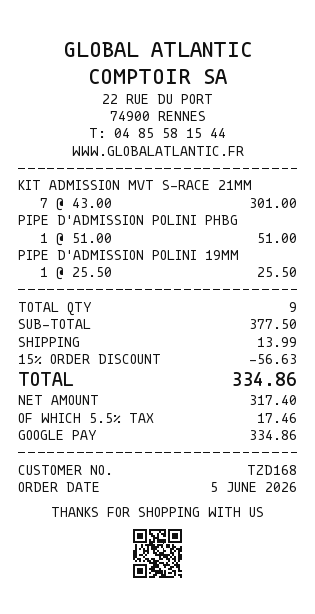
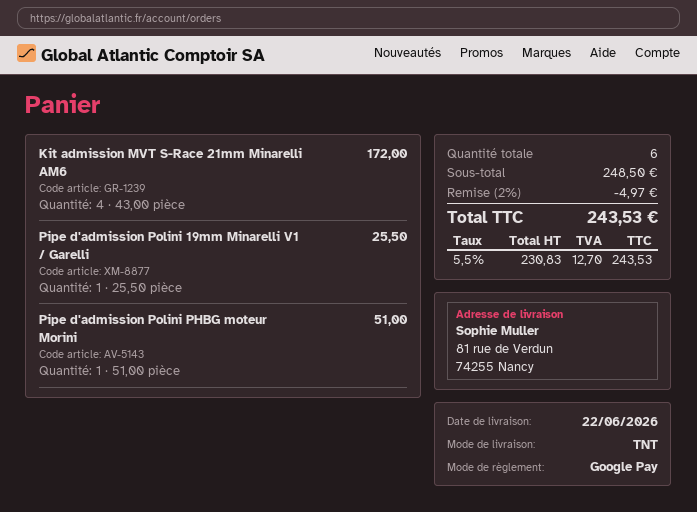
KIT ADMISSION MVT S-RACE 21MM: 7 x 43.00 = 301.00 -> 4 x 43.00 = 172.00
total quantity: 9 -> 6
subtotal: 377.50 -> 248.50
discount: 15% = 56.63 -> 2% = 4.97
shipping: 13.99 -> none
net: 317.40 -> 230.83
tax: 5.5% = 17.46 -> 5.5% = 12.70
total: 334.86 -> 243.53

